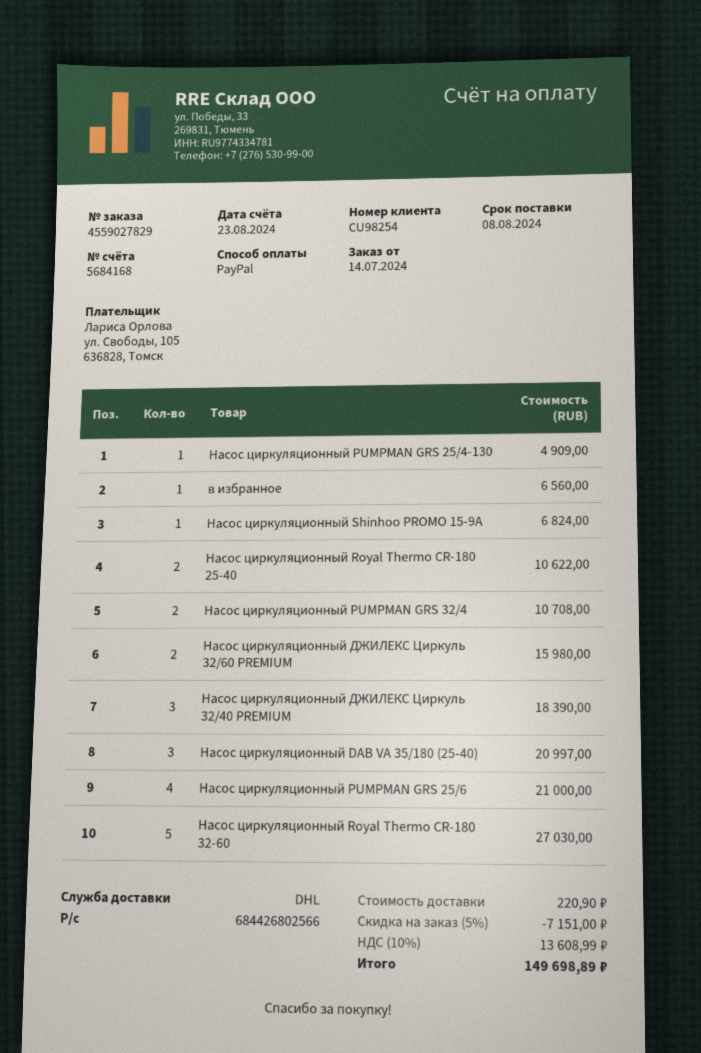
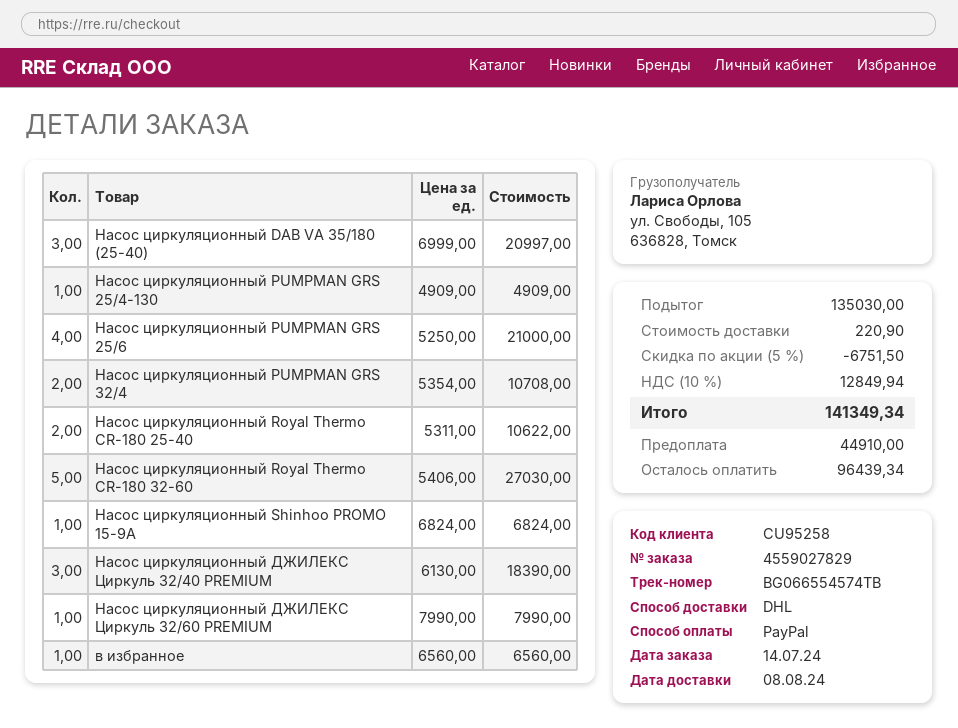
customer number: CU98254 -> CU95258
Насос циркуляционный ДЖИЛЕКС Циркуль 32/60 PREMIUM: 2 for 15980.00 -> 1 for 7990.00
discount: 5% = 7151.00 -> 5% = 6751.50
tax: 10% = 13608.99 -> 10% = 12849.94
total: 149698.89 -> 141349.34

